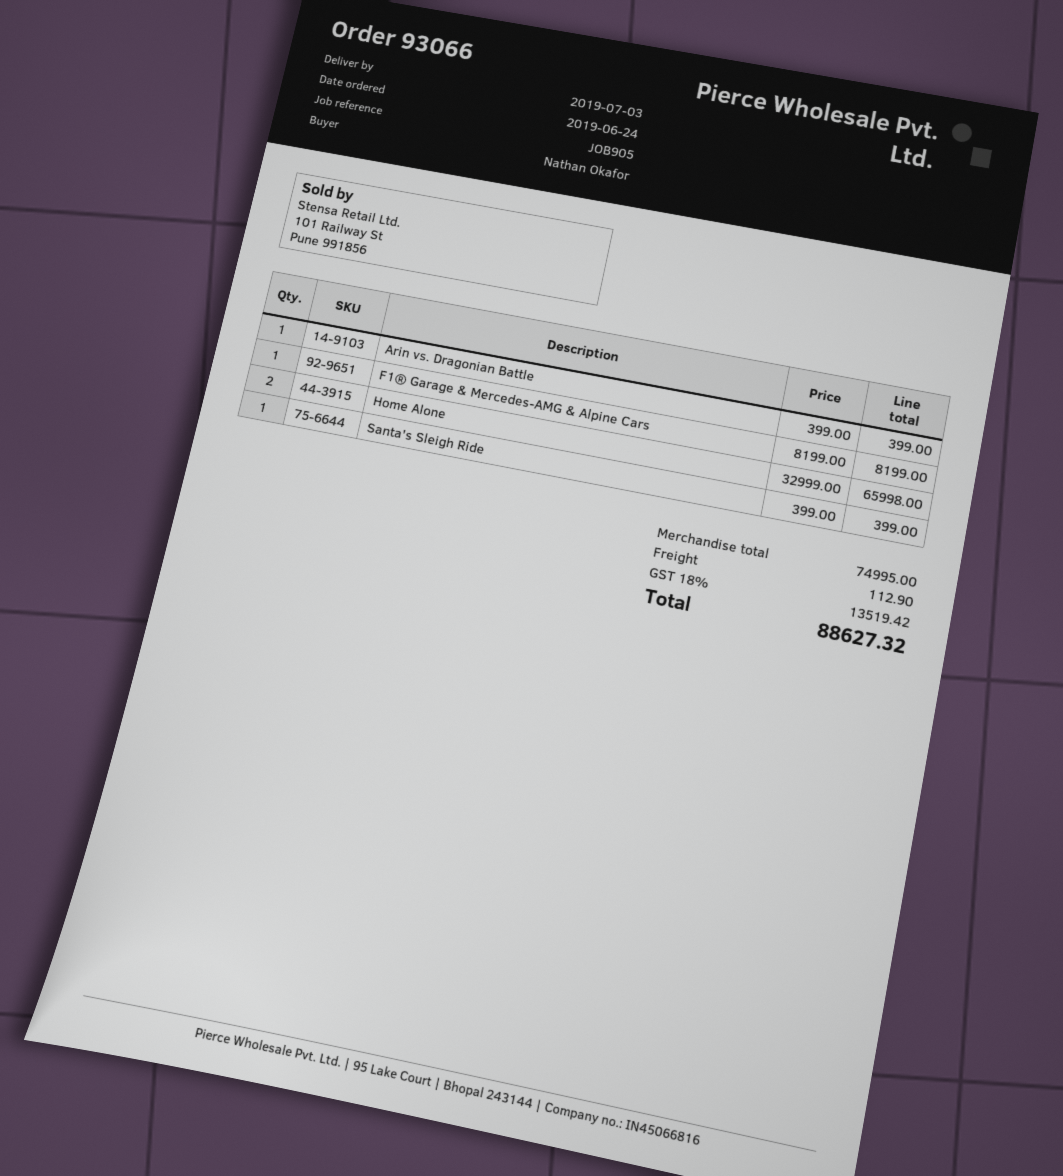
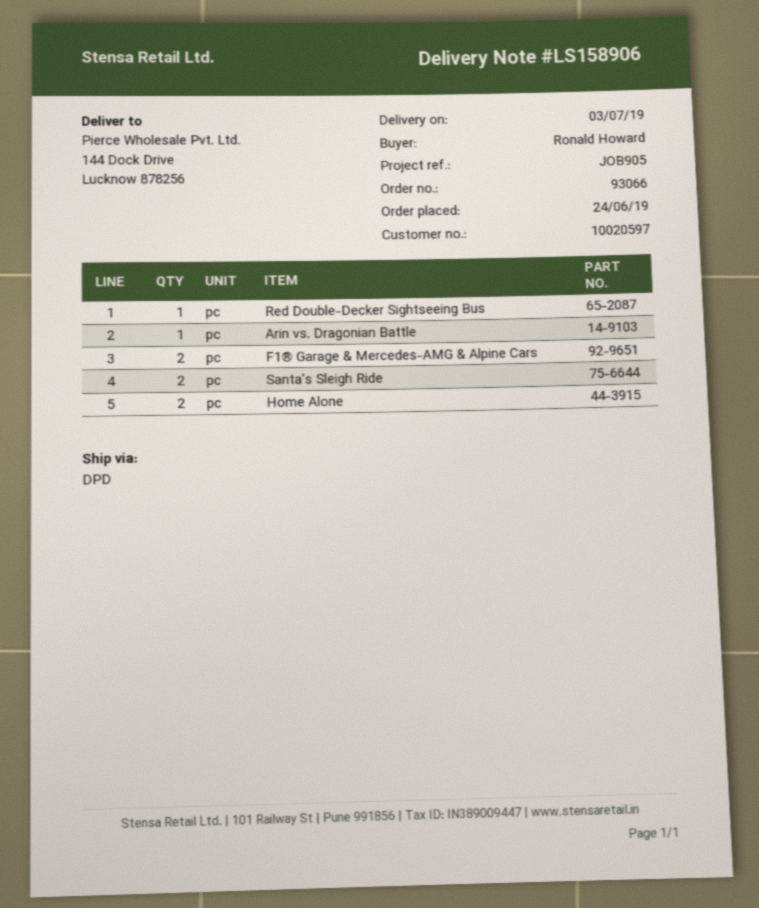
ordered by: Nathan Okafor -> Ronald Howard
F1® Garage & Mercedes-AMG & Alpine Cars: 1 -> 2
Santa's Sleigh Ride: 1 -> 2
Red Double-Decker Sightseeing Bus: none -> 1

